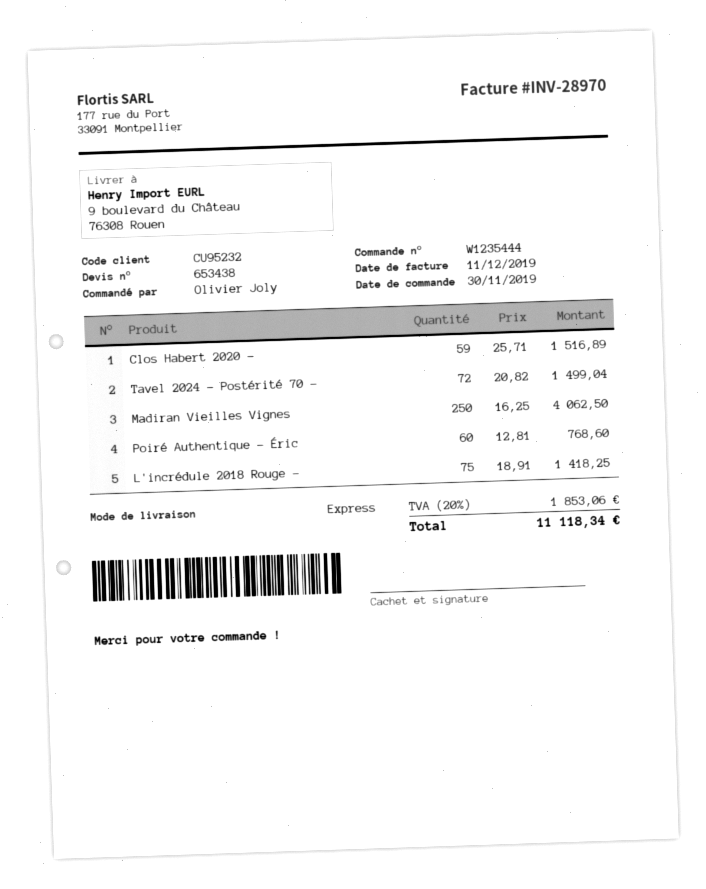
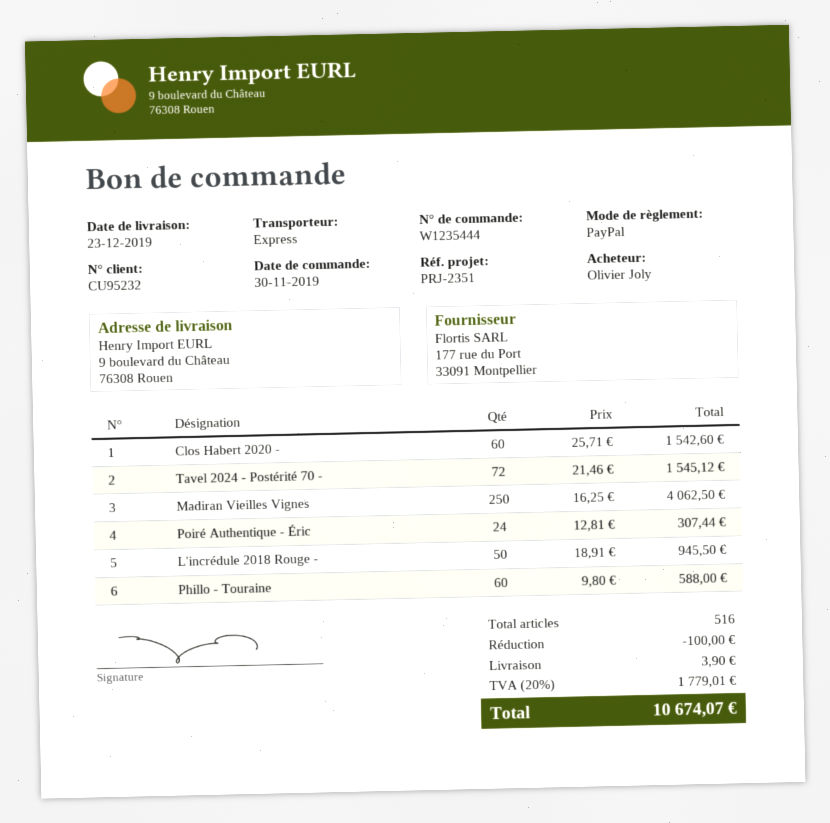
Clos Habert 2020 -: 59 x 25.71 = 1516.89 -> 60 x 25.71 = 1542.60
Tavel 2024 - Postérité 70 -: 72 x 20.82 = 1499.04 -> 72 x 21.46 = 1545.12
Poiré Authentique - Éric: 60 x 12.81 = 768.60 -> 24 x 12.81 = 307.44
L'incrédule 2018 Rouge -: 75 x 18.91 = 1418.25 -> 50 x 18.91 = 945.50
Phillo - Touraine: none -> 60 x 9.80 = 588.00
discount: none -> 100.00
shipping: none -> 3.90
tax: 20% = 1853.06 -> 20% = 1779.01
total: 11118.34 -> 10674.07

